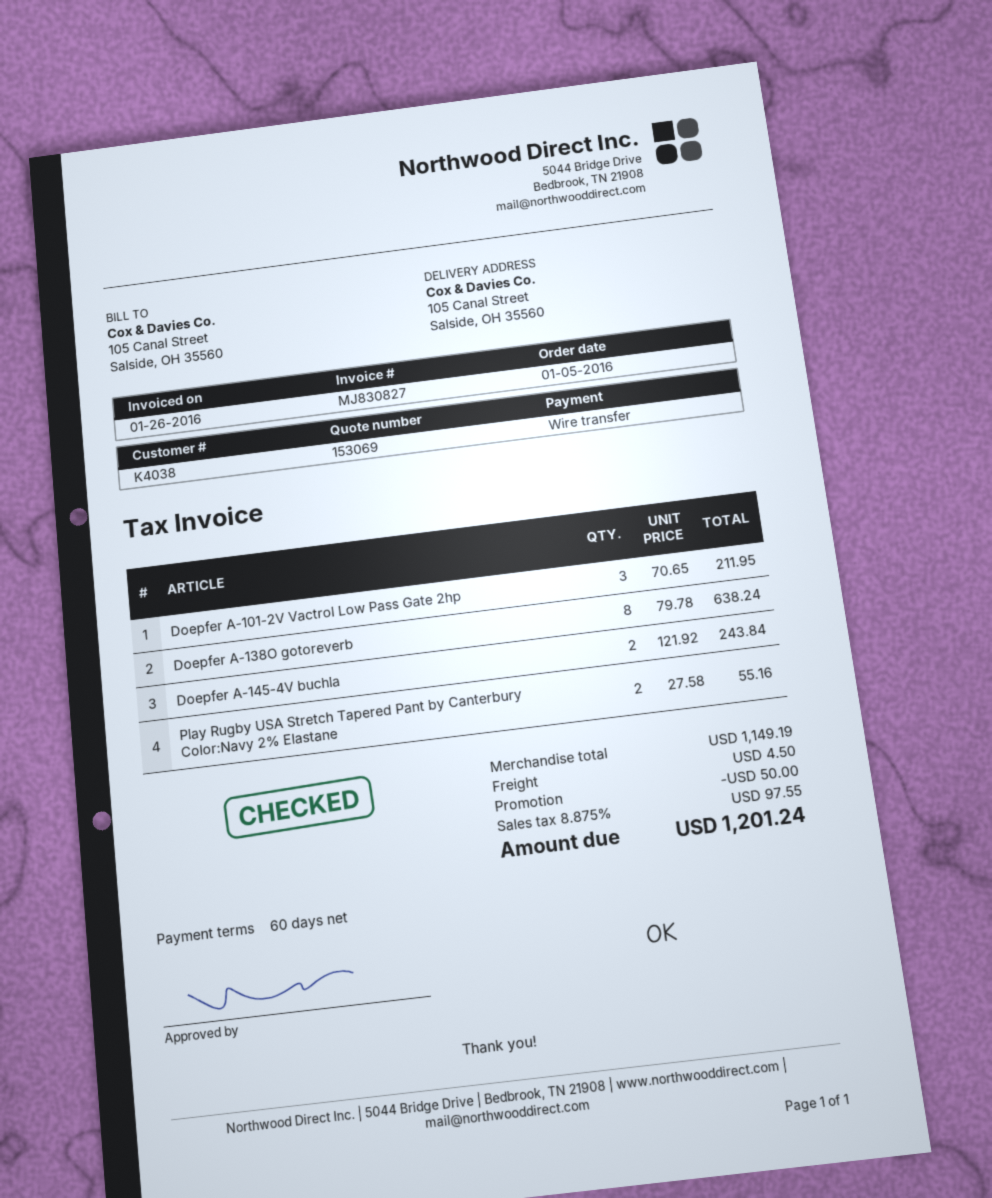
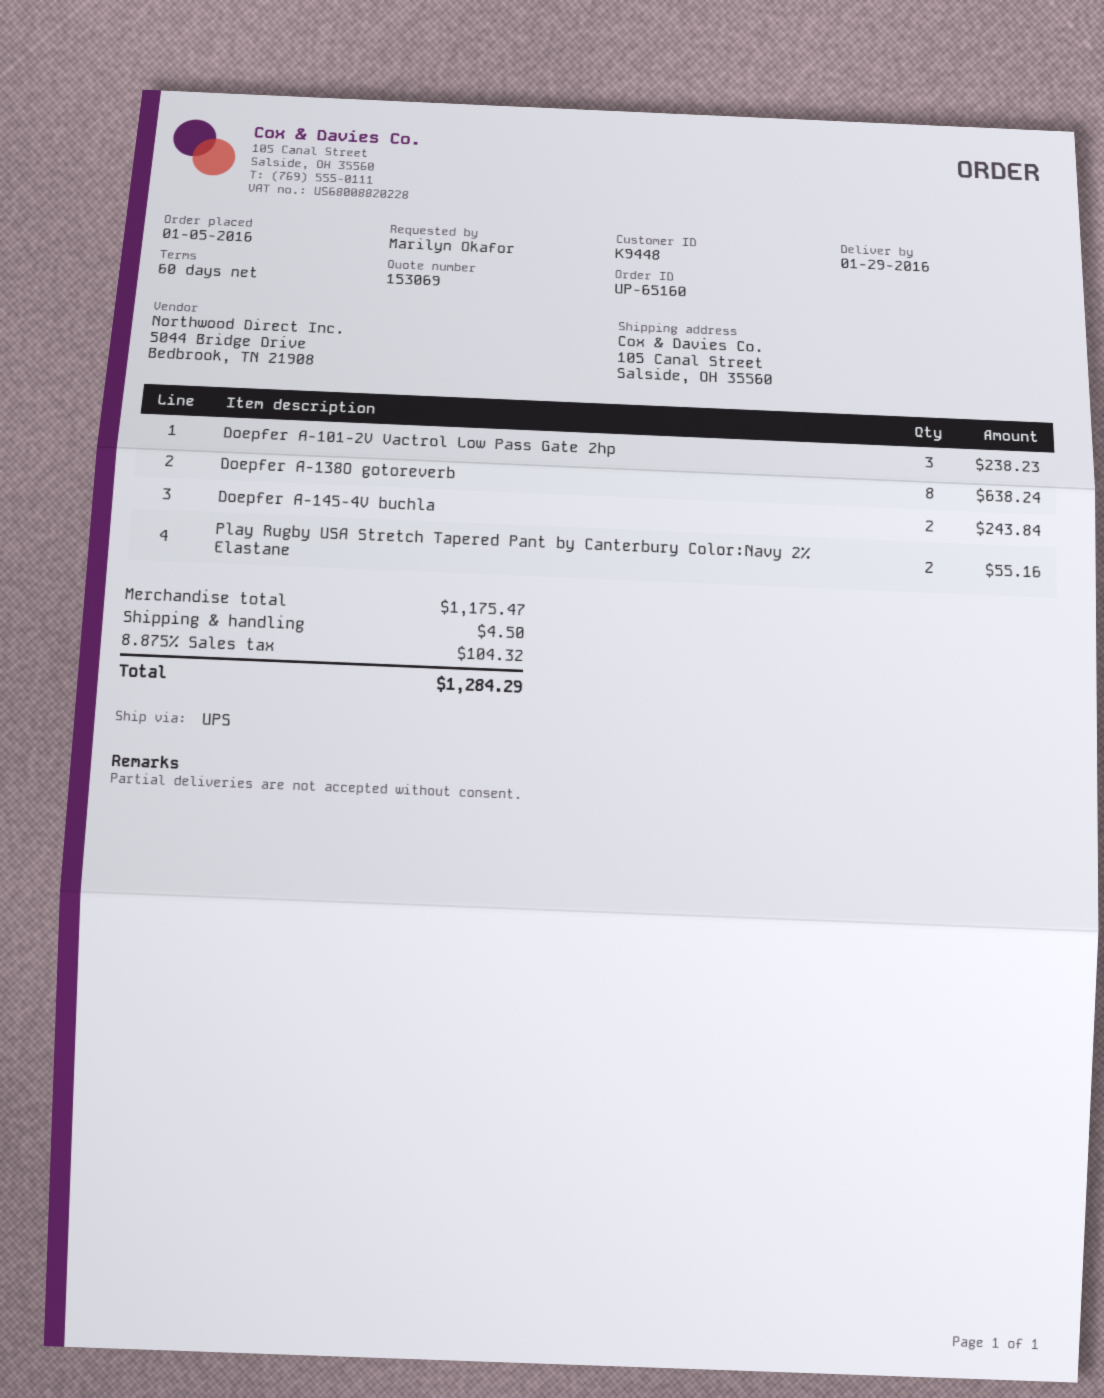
customer number: K4038 -> K9448
Doepfer A-101-2V Vactrol Low Pass Gate 2hp: 3 for 211.95 -> 3 for 238.23
subtotal: 1149.19 -> 1175.47
discount: 50.00 -> none
tax: 8.875% = 97.55 -> 8.875% = 104.32
total: 1201.24 -> 1284.29

